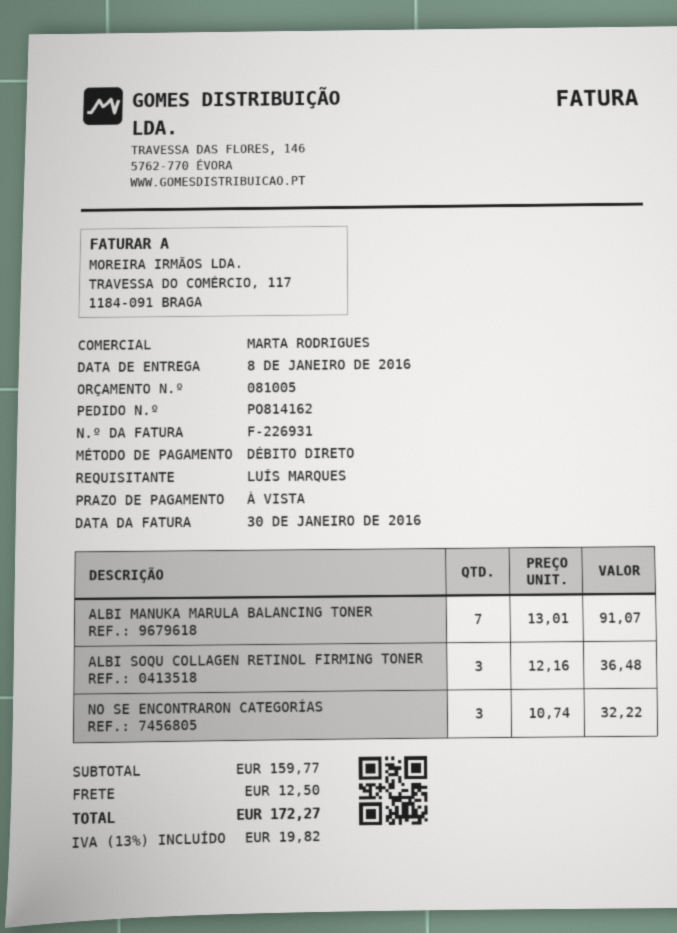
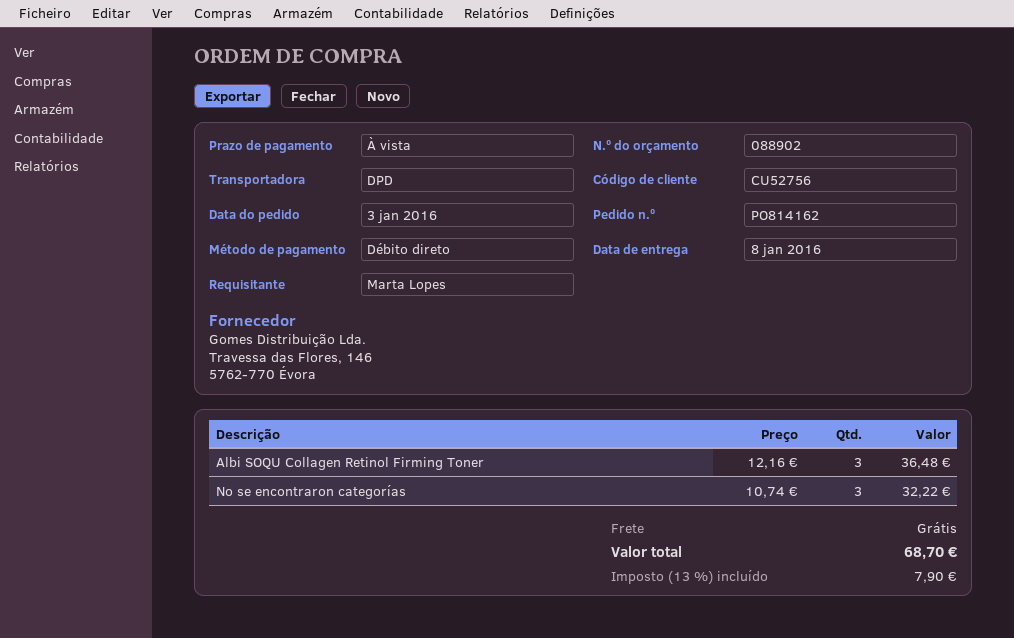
quote number: 081005 -> 088902
ordered by: LUÍS MARQUES -> Marta Lopes
ALBI MANUKA MARULA BALANCING TONER: 7 x 13.01 = 91.07 -> none
shipping: 12.50 -> 0.00
tax: 13% = 19.82 -> 13% = 7.90
total: 172.27 -> 68.70

